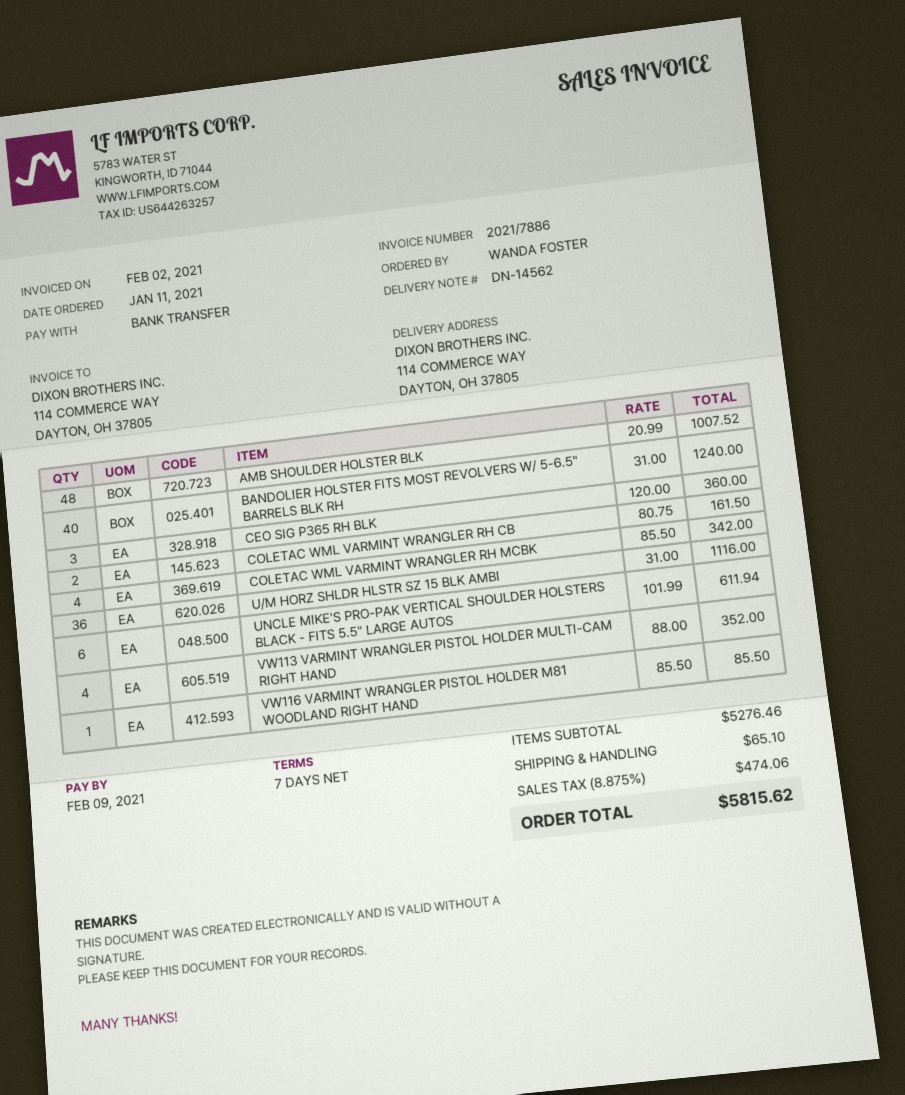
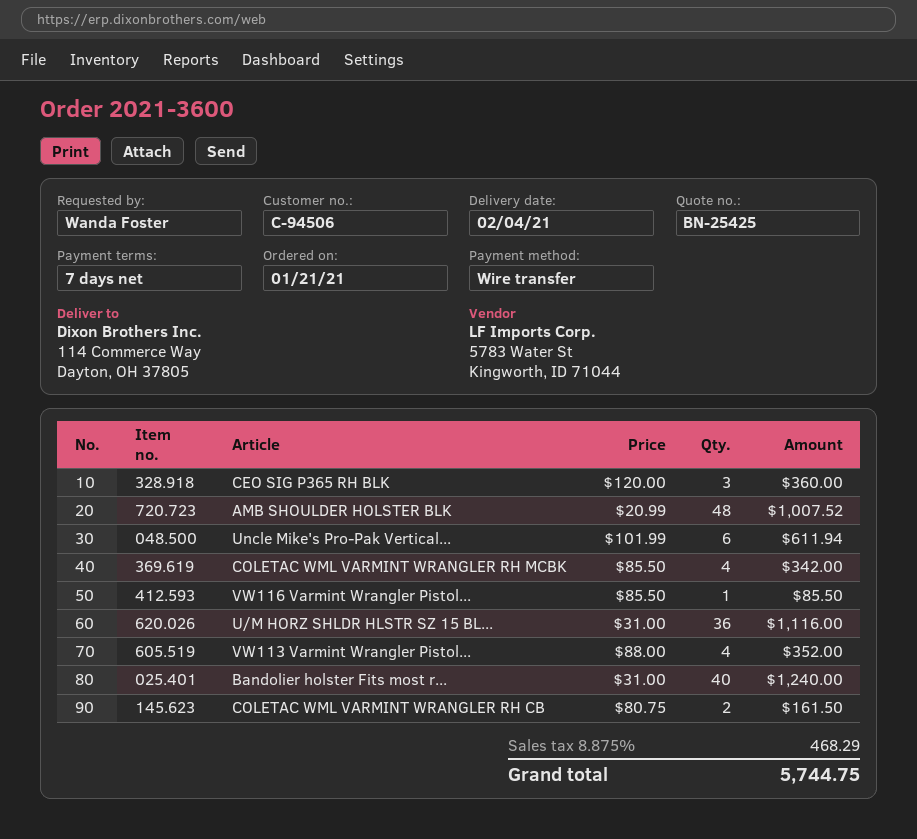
order date: 2021-01-11 -> 2021-01-21
shipping: 65.10 -> none
tax: 8.875% = 474.06 -> 8.875% = 468.29
total: 5815.62 -> 5744.75

